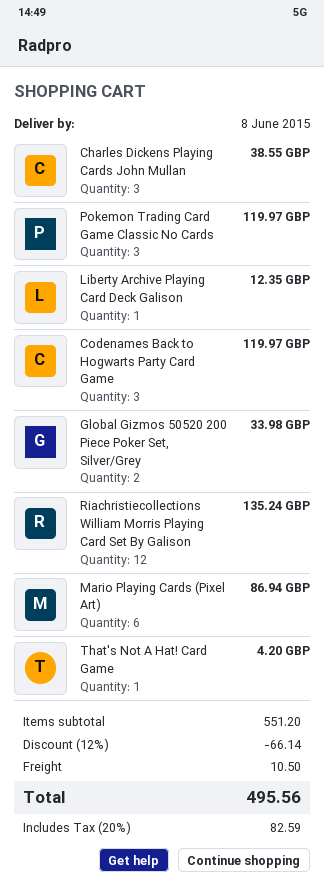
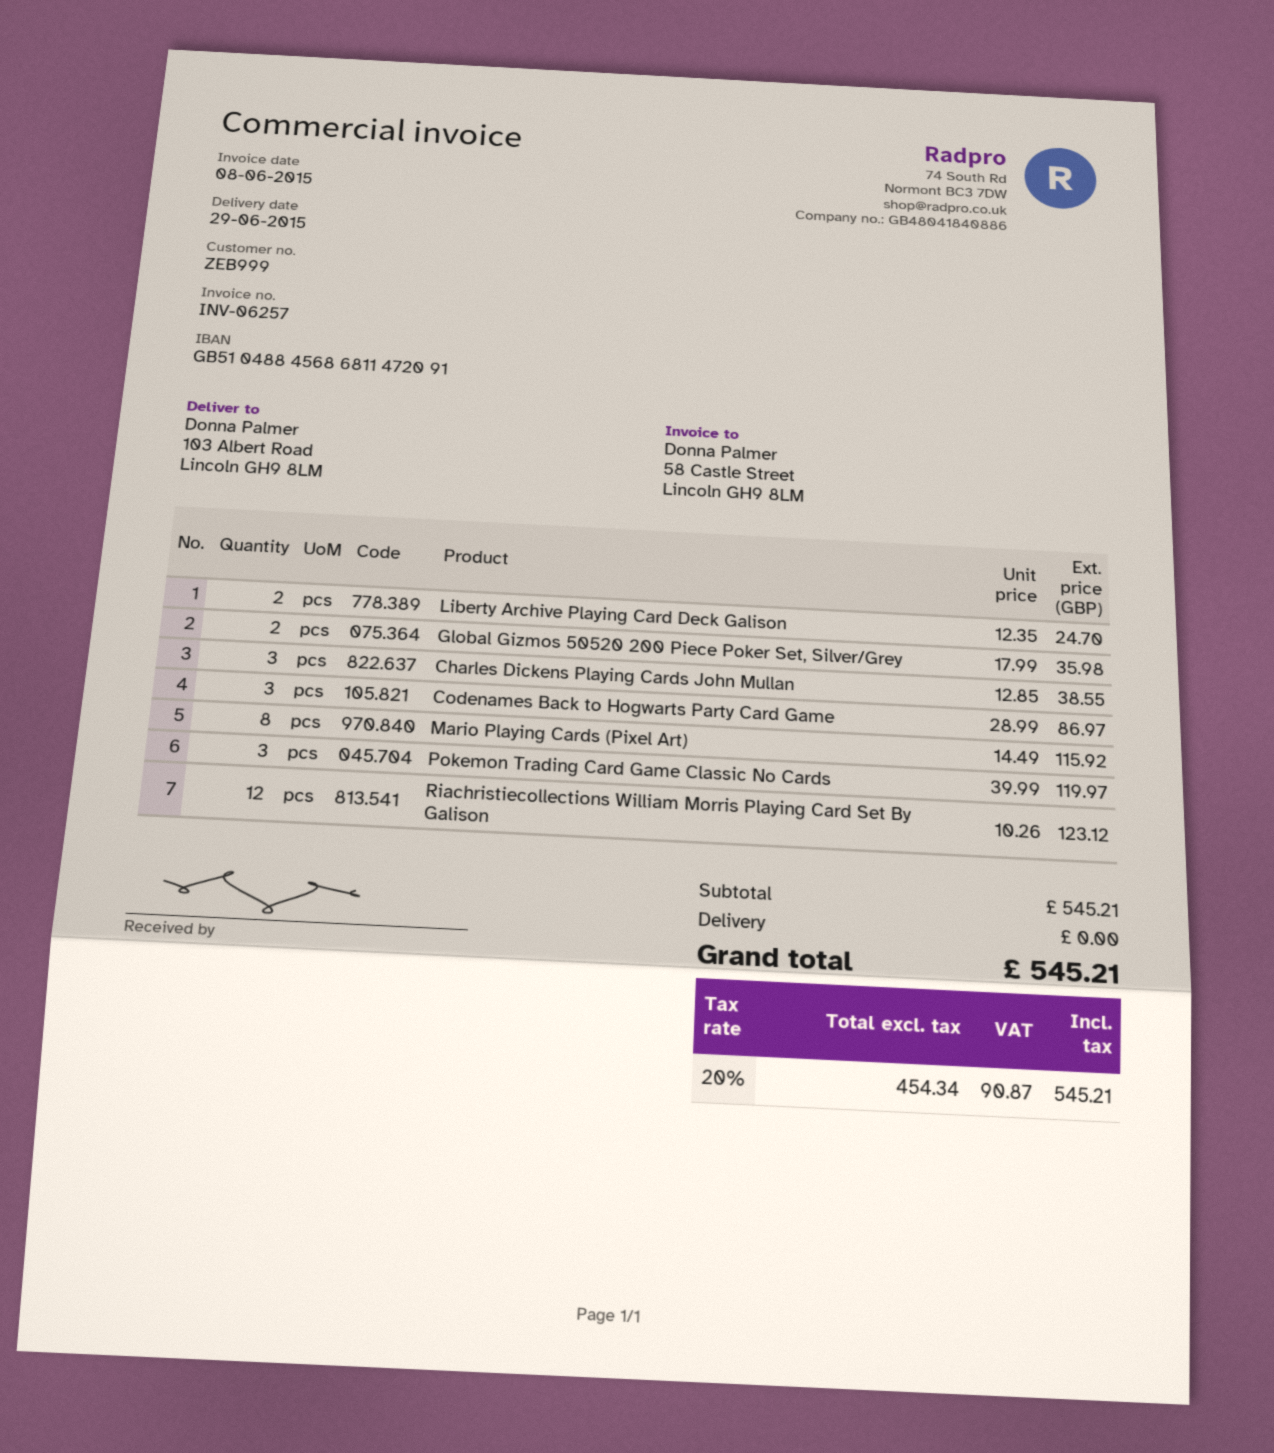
delivery date: 2015-06-08 -> 2015-06-29
Liberty Archive Playing Card Deck Galison: 1 for 12.35 -> 2 for 24.70
Codenames Back to Hogwarts Party Card Game: 3 for 119.97 -> 3 for 86.97
Global Gizmos 50520 200 Piece Poker Set, Silver/Grey: 2 for 33.98 -> 2 for 35.98
Riachristiecollections William Morris Playing Card Set By Galison: 12 for 135.24 -> 12 for 123.12
Mario Playing Cards (Pixel Art): 6 for 86.94 -> 8 for 115.92
That's Not A Hat! Card Game: 1 for 4.20 -> none
subtotal: 551.20 -> 545.21
discount: 12% = 66.14 -> none
shipping: 10.50 -> 0.00
tax: 20% = 82.59 -> 20% = 90.87
total: 495.56 -> 545.21

